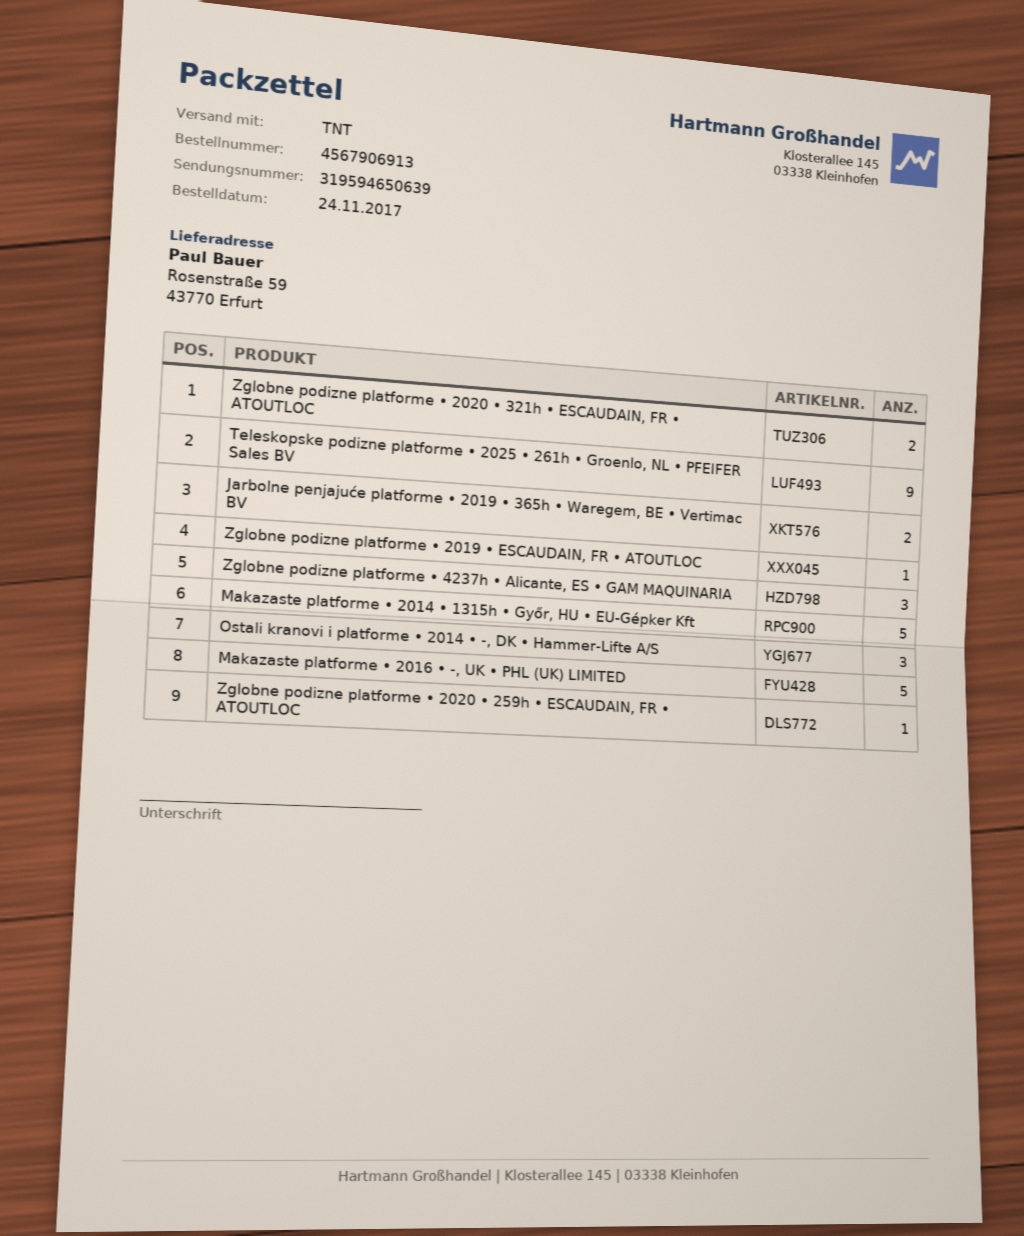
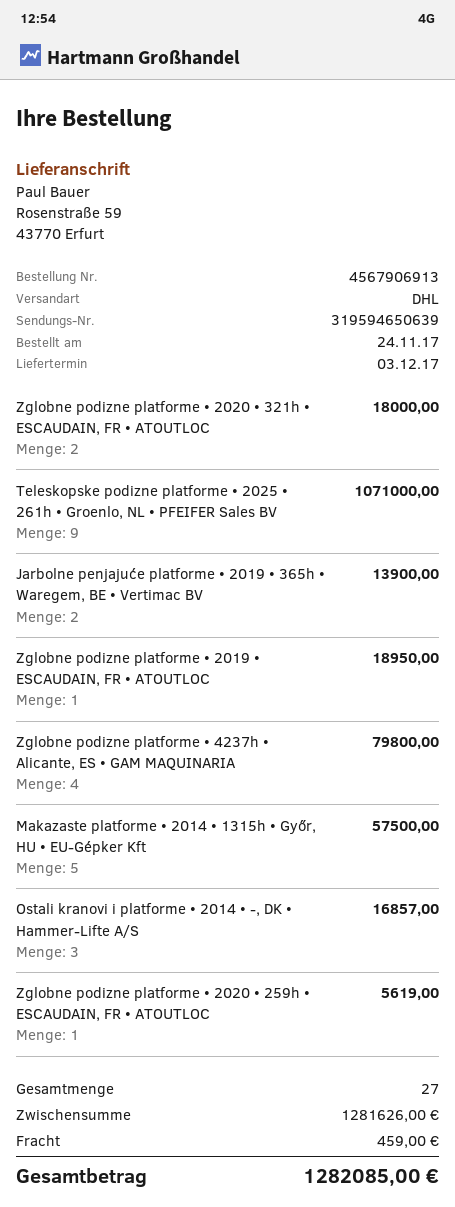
shipping method: TNT -> DHL
Zglobne podizne platforme • 4237h • Alicante, ES • GAM MAQUINARIA: 3 -> 4
Makazaste platforme • 2016 • -, UK • PHL (UK) LIMITED: 5 -> none

